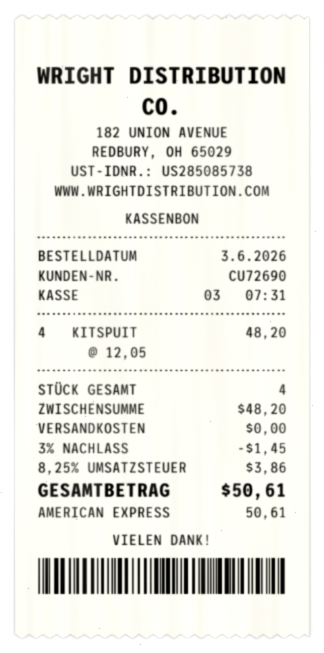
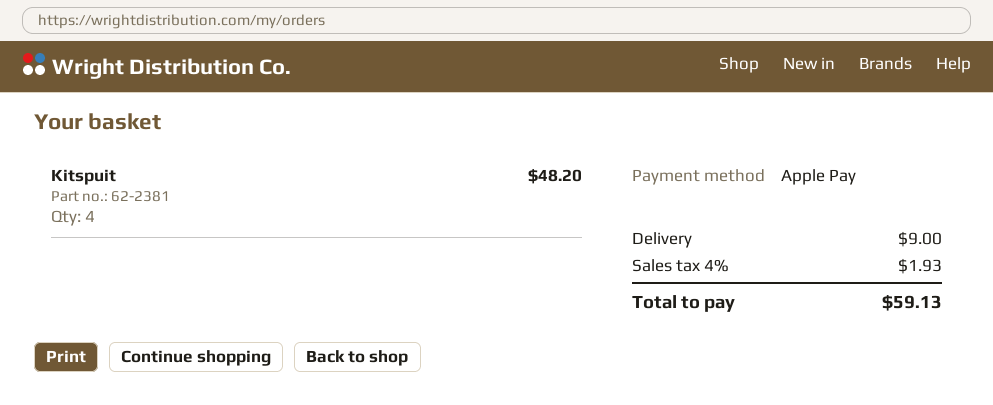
payment method: American Express -> Apple Pay
discount: 3% = 1.45 -> none
shipping: 0.00 -> 9.00
tax: 8.25% = 3.86 -> 4% = 1.93
total: 50.61 -> 59.13

